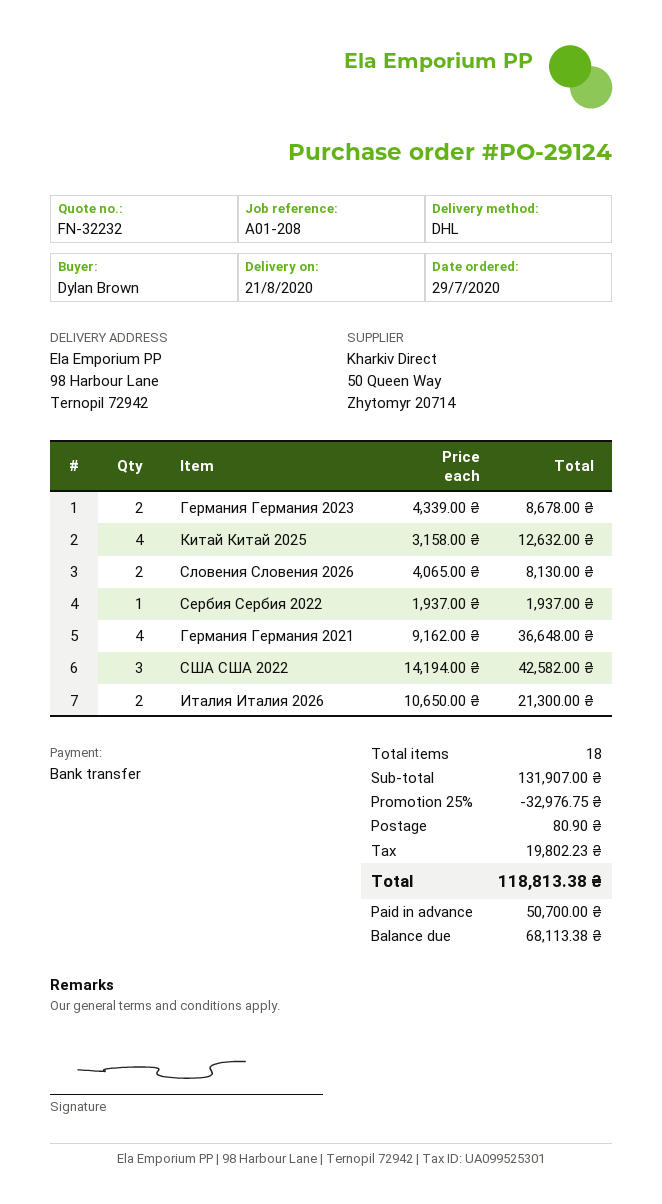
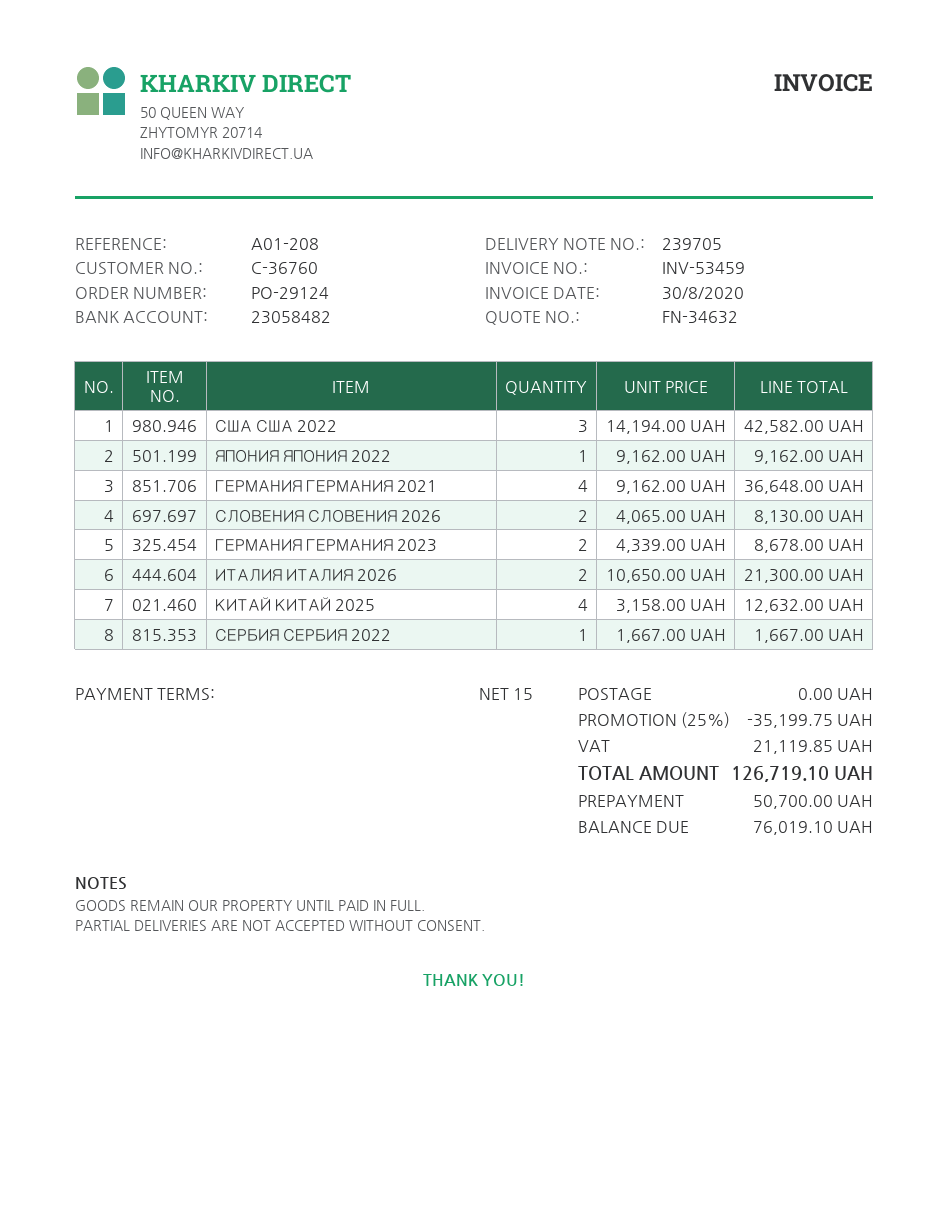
quote number: FN-32232 -> FN-34632
Сербия Сербия 2022: 1 x 1937.00 = 1937.00 -> 1 x 1667.00 = 1667.00
ЯПОНИЯ ЯПОНИЯ 2022: none -> 1 x 9162.00 = 9162.00
discount: 25% = 32976.75 -> 25% = 35199.75
shipping: 80.90 -> 0.00
tax: 19802.23 -> 21119.85
total: 118813.38 -> 126719.10
balance: 68113.38 -> 76019.10

